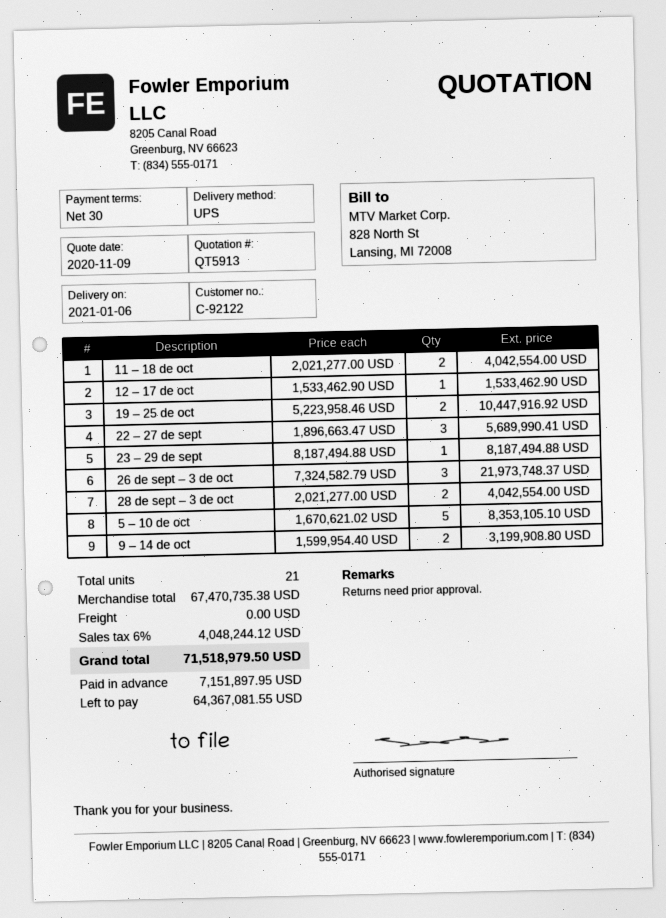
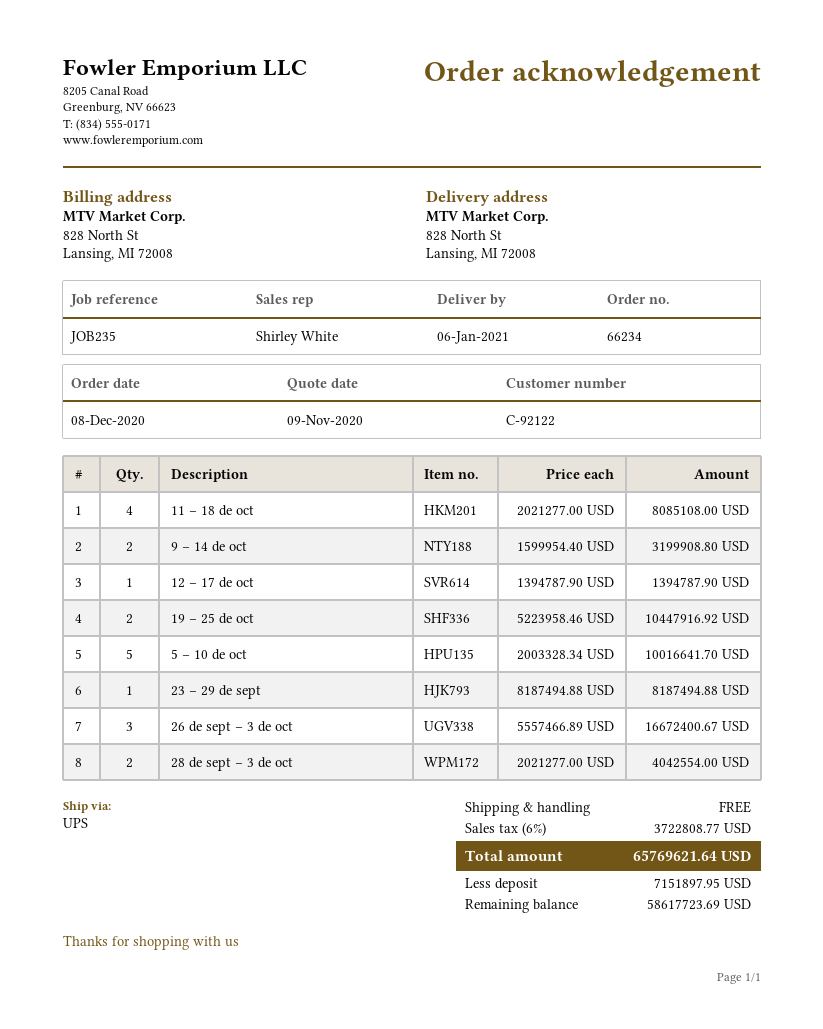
11 – 18 de oct: 2 x 2021277.00 = 4042554.00 -> 4 x 2021277.00 = 8085108.00
12 – 17 de oct: 1 x 1533462.90 = 1533462.90 -> 1 x 1394787.90 = 1394787.90
22 – 27 de sept: 3 x 1896663.47 = 5689990.41 -> none
26 de sept – 3 de oct: 3 x 7324582.79 = 21973748.37 -> 3 x 5557466.89 = 16672400.67
5 – 10 de oct: 5 x 1670621.02 = 8353105.10 -> 5 x 2003328.34 = 10016641.70
tax: 6% = 4048244.12 -> 6% = 3722808.77
total: 71518979.50 -> 65769621.64
balance: 64367081.55 -> 58617723.69

